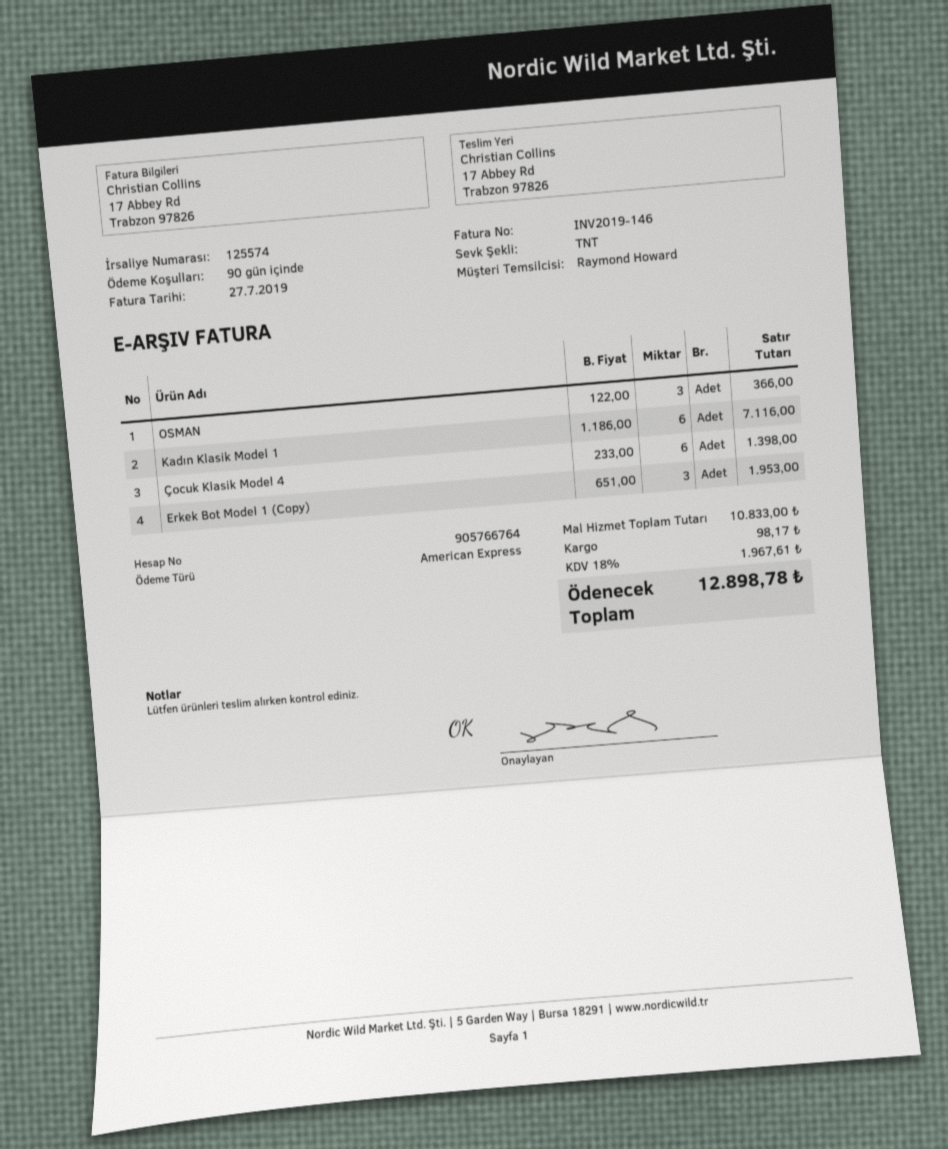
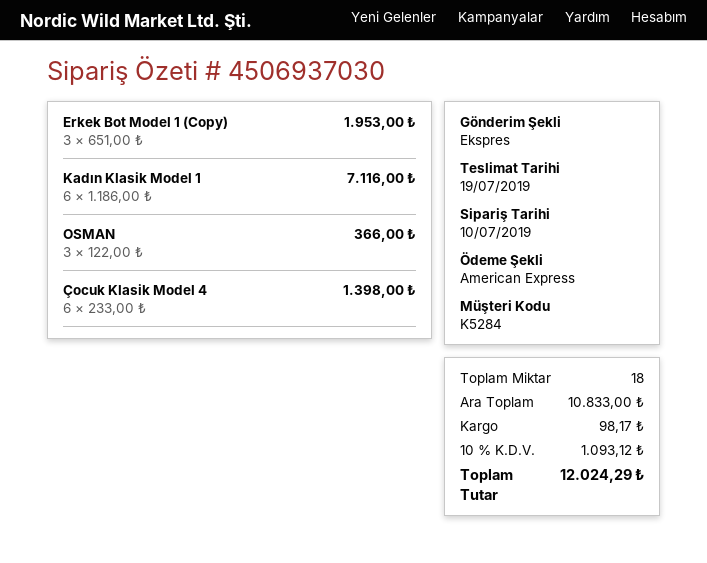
shipping method: TNT -> express
tax: 18% = 1967.61 -> 10% = 1093.12
total: 12898.78 -> 12024.29

